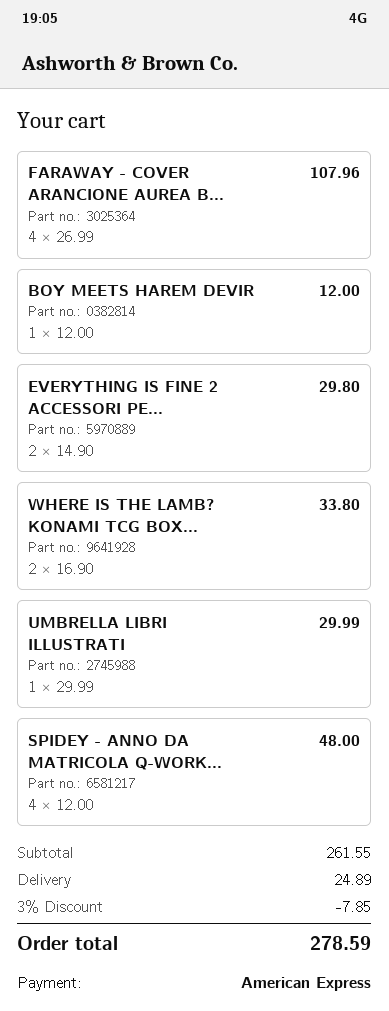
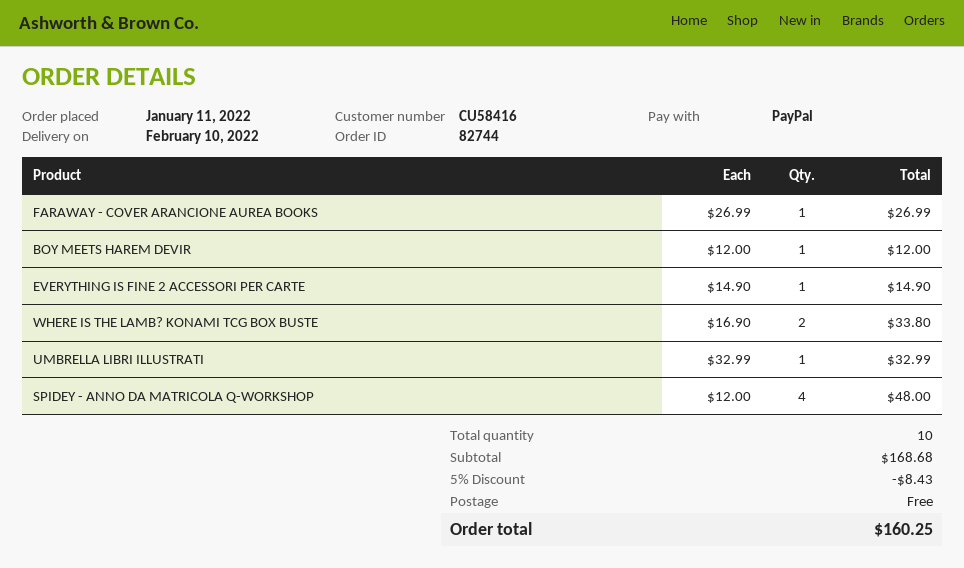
payment method: American Express -> PayPal
FARAWAY - COVER ARANCIONE AUREA B...: 4 x 26.99 = 107.96 -> 1 x 26.99 = 26.99
EVERYTHING IS FINE 2 ACCESSORI PE...: 2 x 14.90 = 29.80 -> 1 x 14.90 = 14.90
UMBRELLA LIBRI ILLUSTRATI: 1 x 29.99 = 29.99 -> 1 x 32.99 = 32.99
subtotal: 261.55 -> 168.68
discount: 3% = 7.85 -> 5% = 8.43
shipping: 24.89 -> 0.00
total: 278.59 -> 160.25

